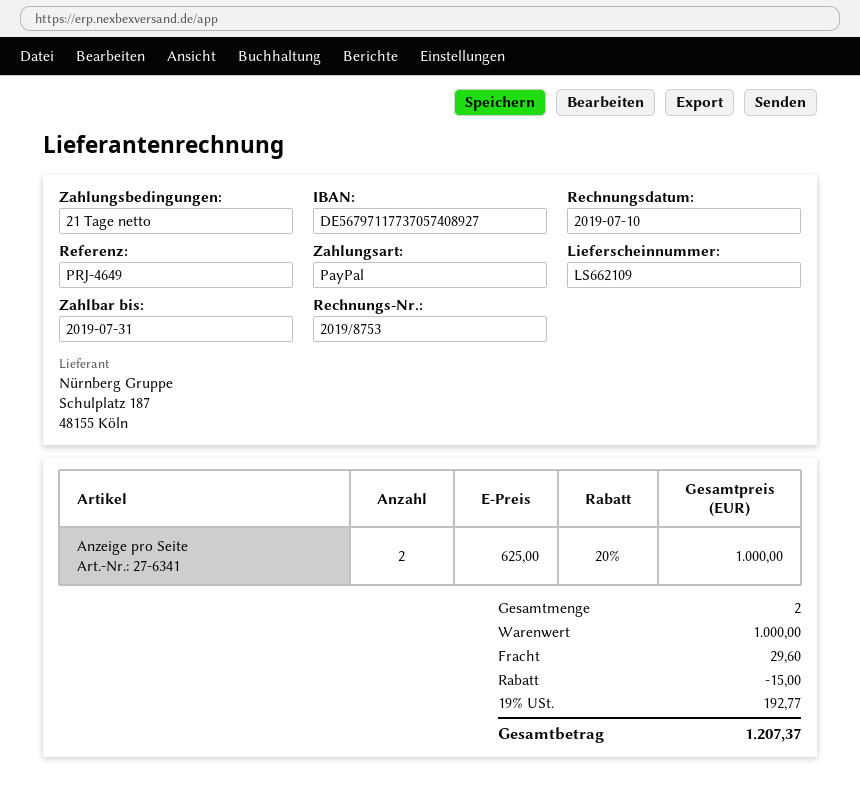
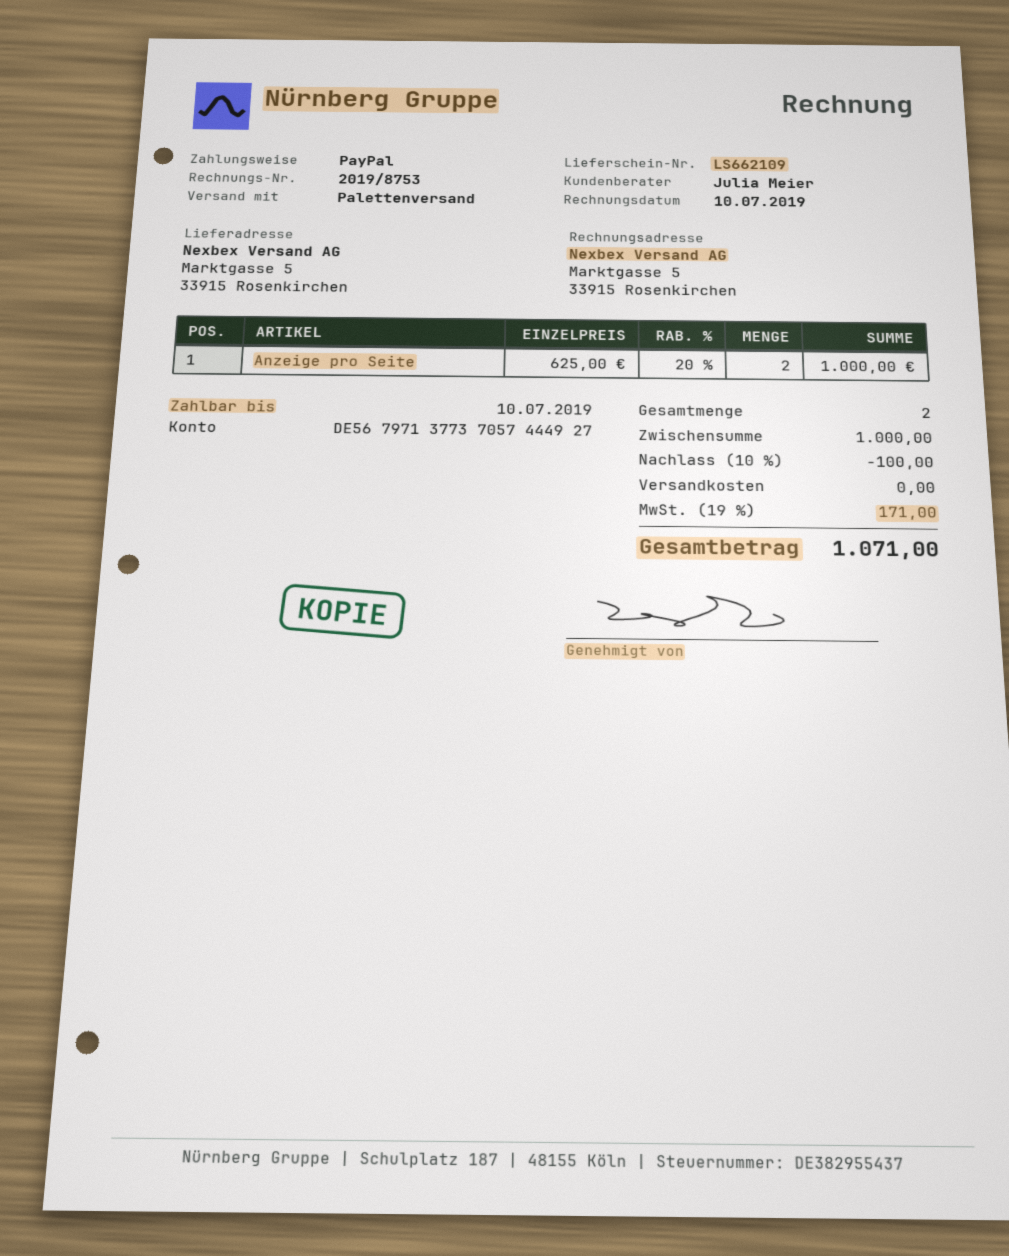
due date: 2019-07-31 -> 2019-07-10
bank account: DE56797117737057408927 -> DE56797137737057444927
discount: 15.00 -> 100.00
shipping: 29.60 -> 0.00
tax: 19% = 192.77 -> 19% = 171.00
total: 1207.37 -> 1071.00

